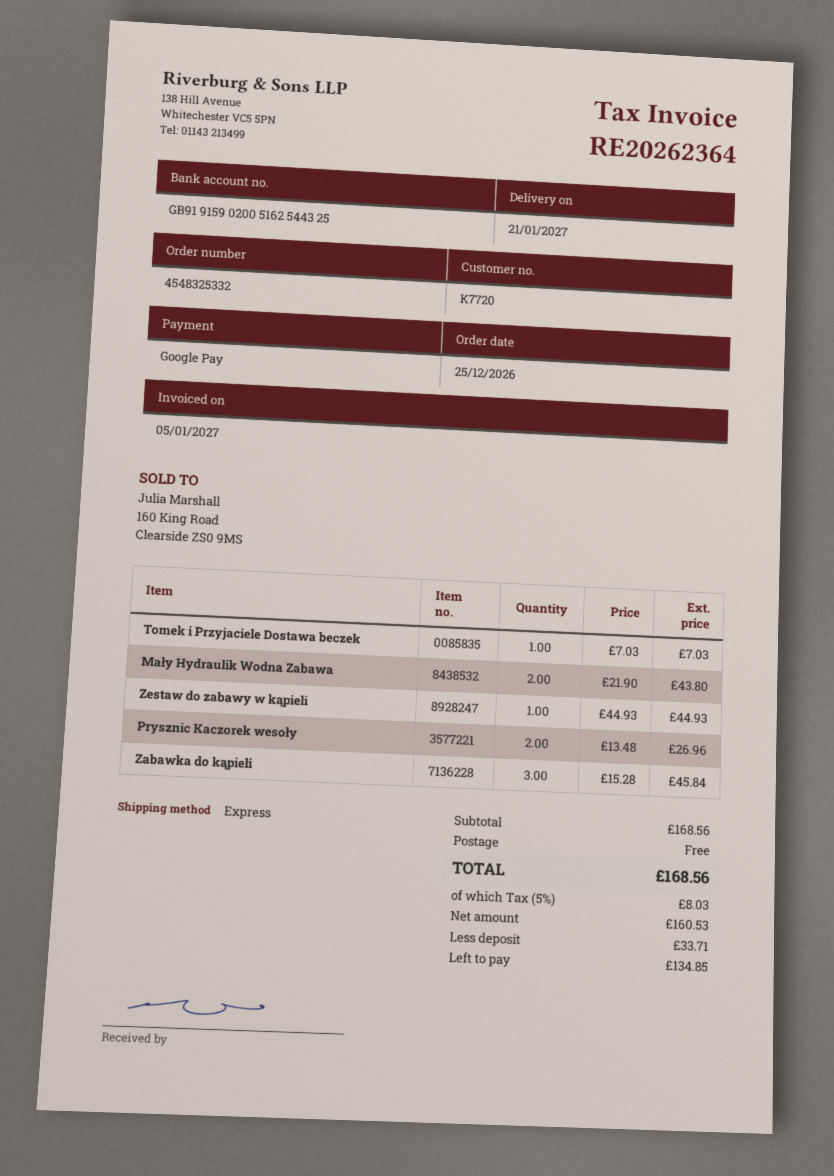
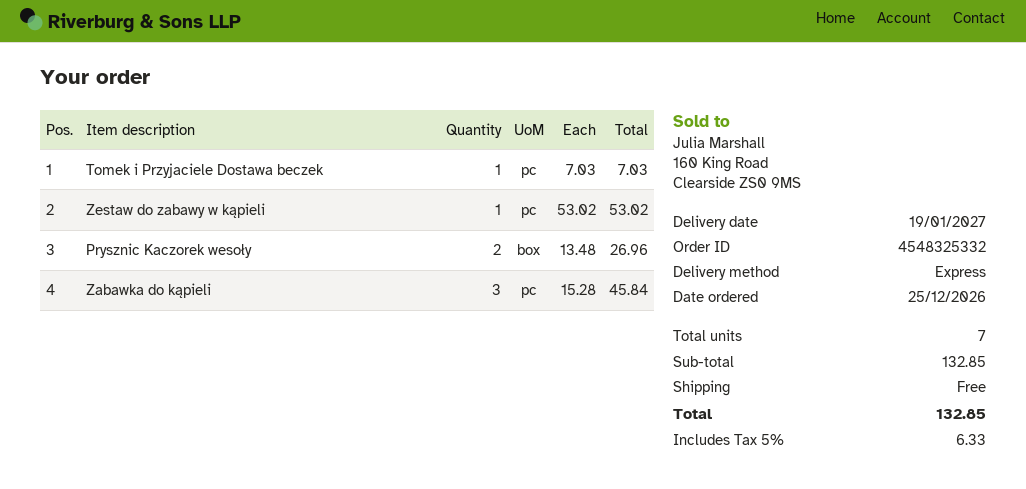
delivery date: 2027-01-21 -> 2027-01-19
Mały Hydraulik Wodna Zabawa: 2 x 21.90 = 43.80 -> none
Zestaw do zabawy w kąpieli: 1 x 44.93 = 44.93 -> 1 x 53.02 = 53.02
subtotal: 168.56 -> 132.85
tax: 5% = 8.03 -> 5% = 6.33
total: 168.56 -> 132.85

